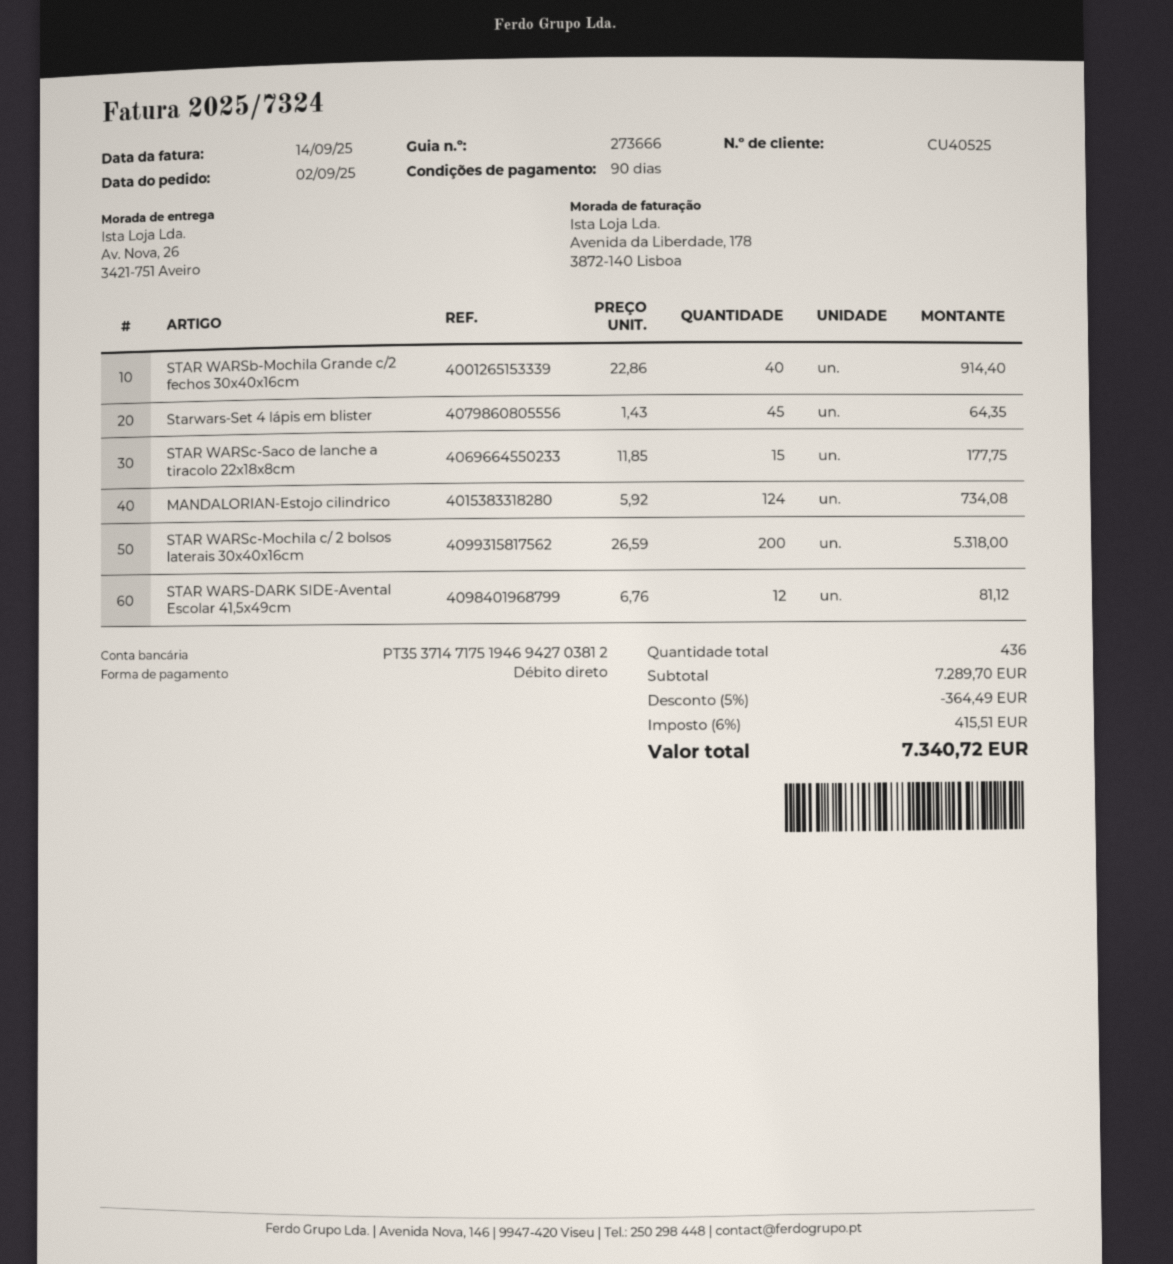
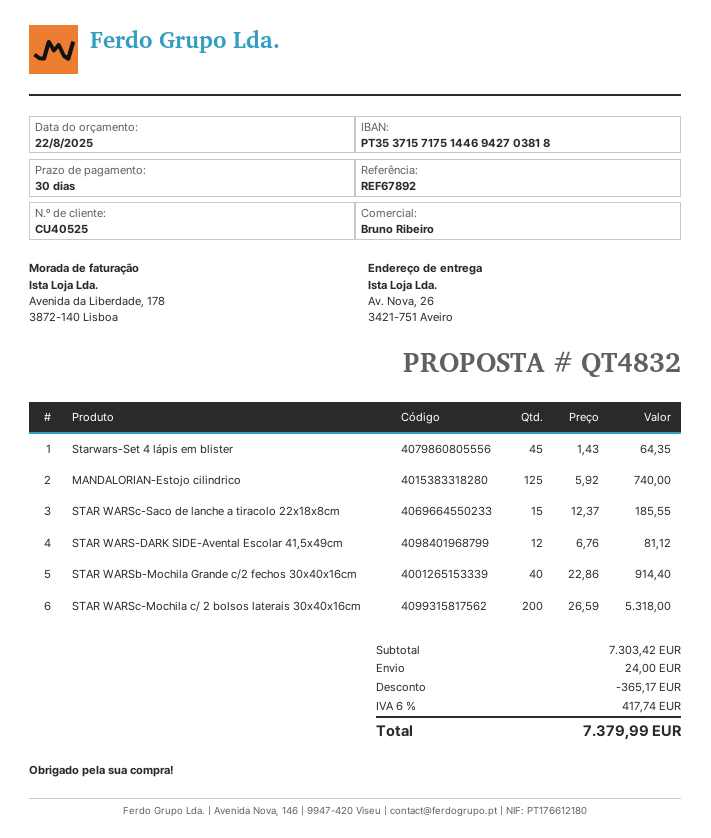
payment terms: 90 days -> 30 days
bank account: PT35371471751946942703812 -> PT35371571751446942703818
STAR WARSc-Saco de lanche a tiracolo 22x18x8cm: 15 x 11.85 = 177.75 -> 15 x 12.37 = 185.55
MANDALORIAN-Estojo cilindrico: 124 x 5.92 = 734.08 -> 125 x 5.92 = 740.00
subtotal: 7289.70 -> 7303.42
discount: 364.49 -> 365.17
shipping: none -> 24.00
tax: 6% = 415.51 -> 6% = 417.74
total: 7340.72 -> 7379.99

